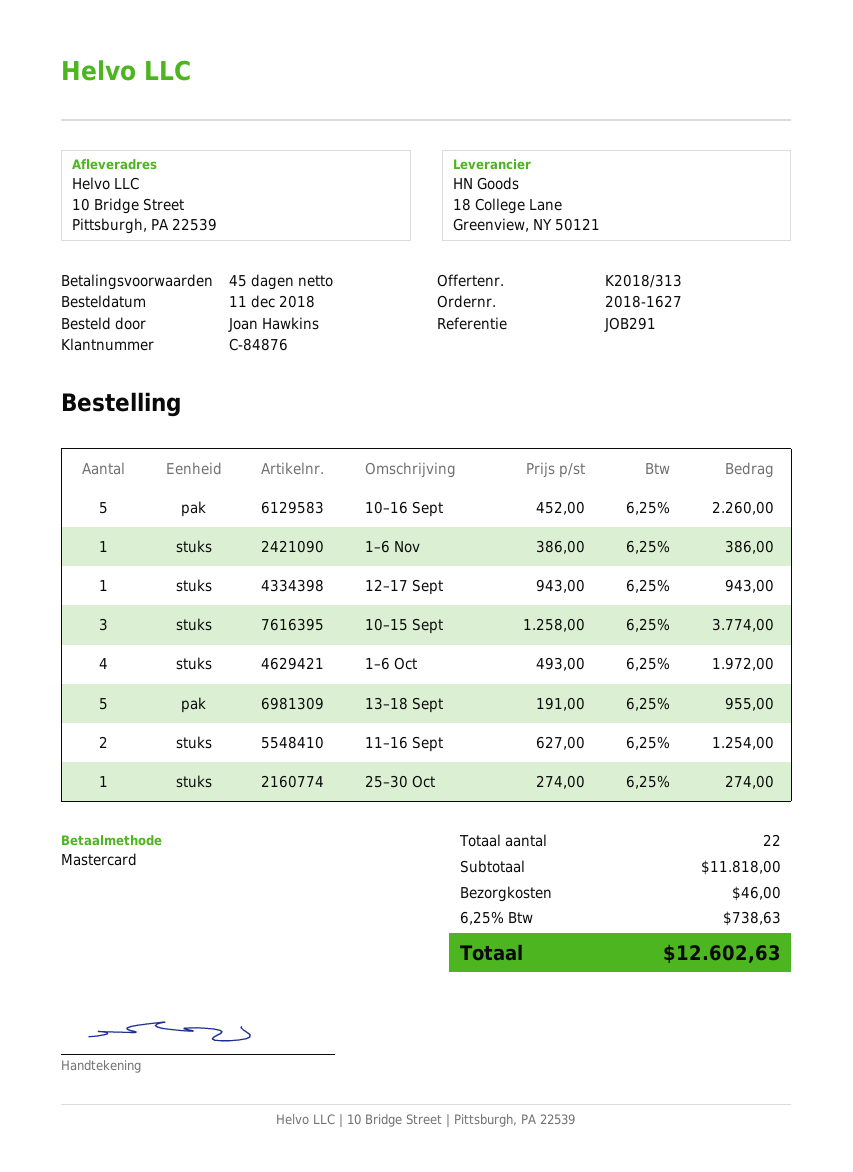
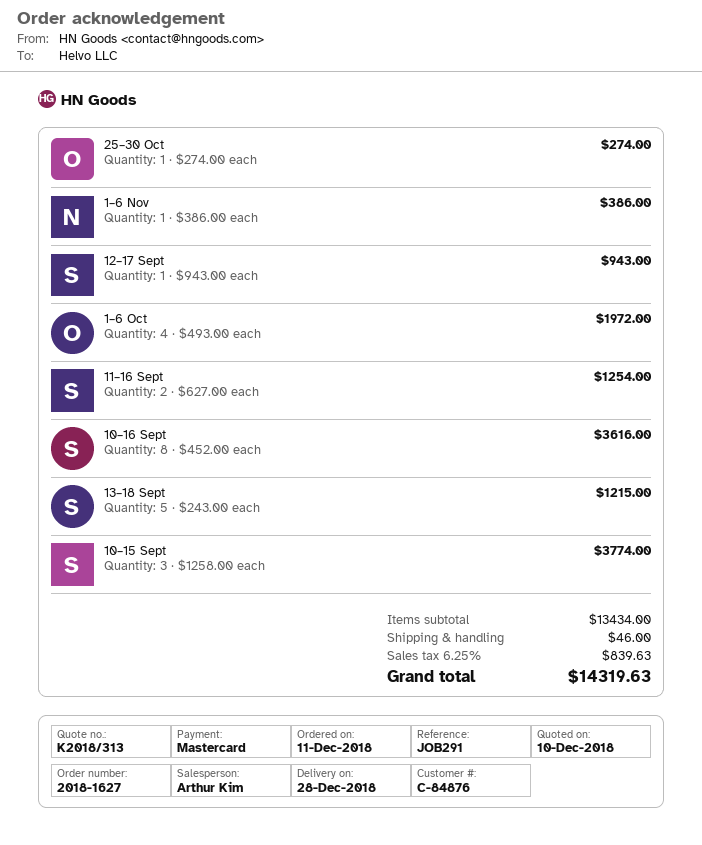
10–16 Sept: 5 x 452.00 = 2260.00 -> 8 x 452.00 = 3616.00
13–18 Sept: 5 x 191.00 = 955.00 -> 5 x 243.00 = 1215.00
subtotal: 11818.00 -> 13434.00
tax: 6.25% = 738.63 -> 6.25% = 839.63
total: 12602.63 -> 14319.63

